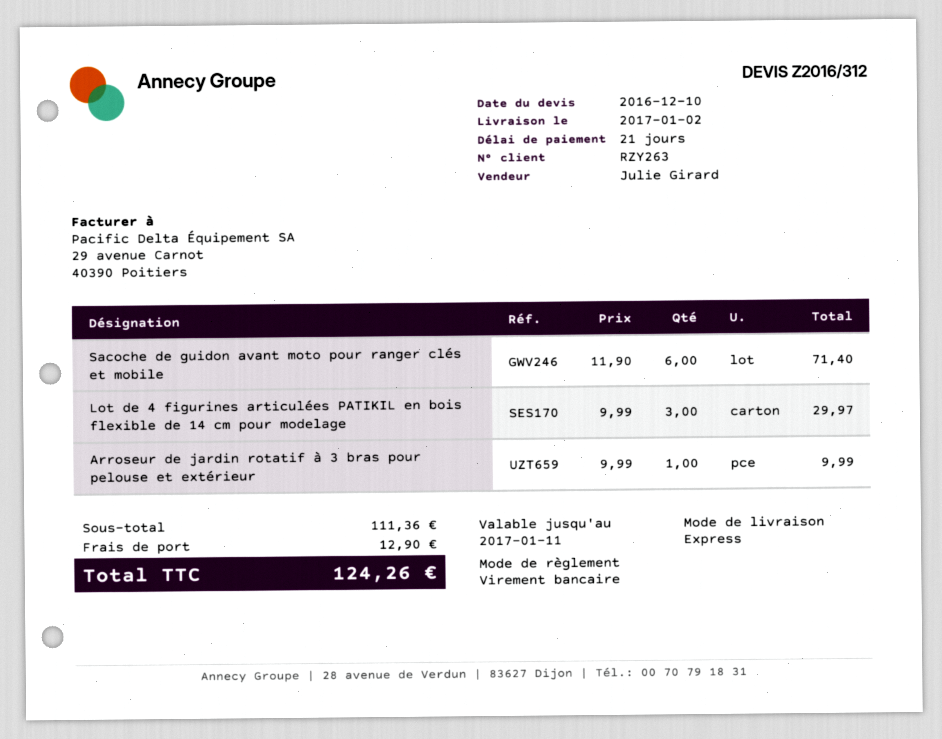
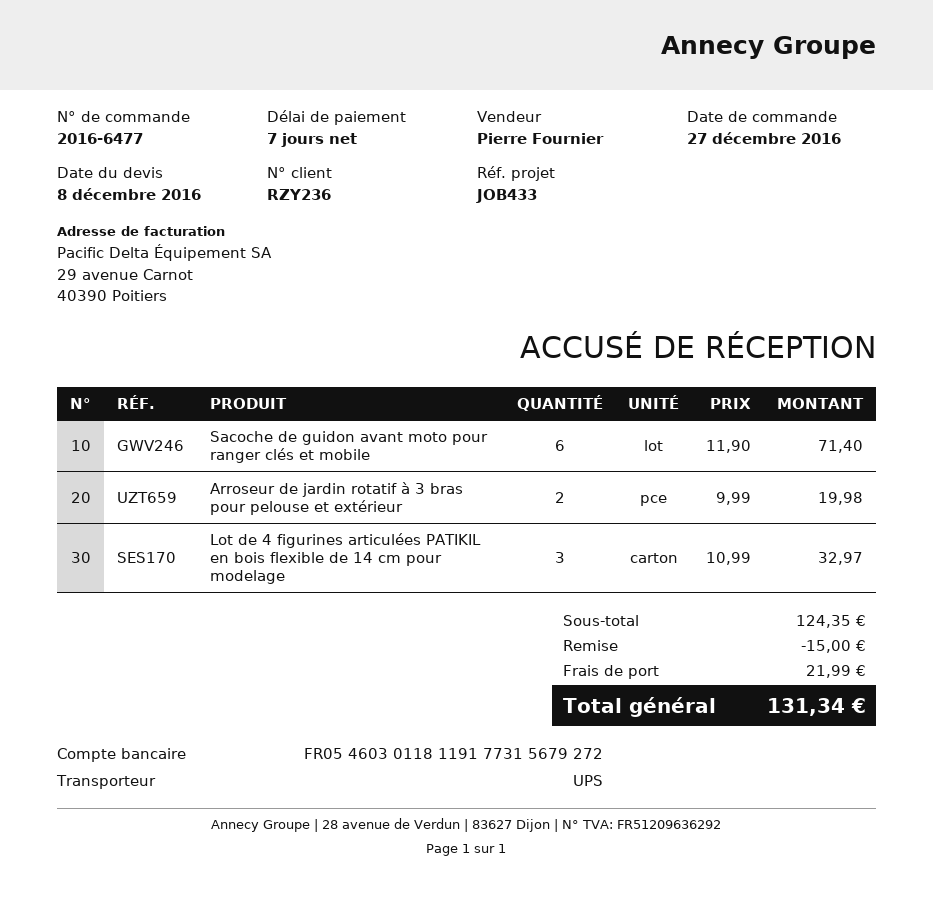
quote date: 2016-12-10 -> 2016-12-08
payment terms: 21 days -> 7 days
customer number: RZY263 -> RZY236
sales rep: Julie Girard -> Pierre Fournier
shipping method: express -> UPS
Lot de 4 figurines articulées PATIKIL en bois flexible de 14 cm pour modelage: 3 x 9.99 = 29.97 -> 3 x 10.99 = 32.97
Arroseur de jardin rotatif à 3 bras pour pelouse et extérieur: 1 x 9.99 = 9.99 -> 2 x 9.99 = 19.98
subtotal: 111.36 -> 124.35
discount: none -> 15.00
shipping: 12.90 -> 21.99
total: 124.26 -> 131.34

